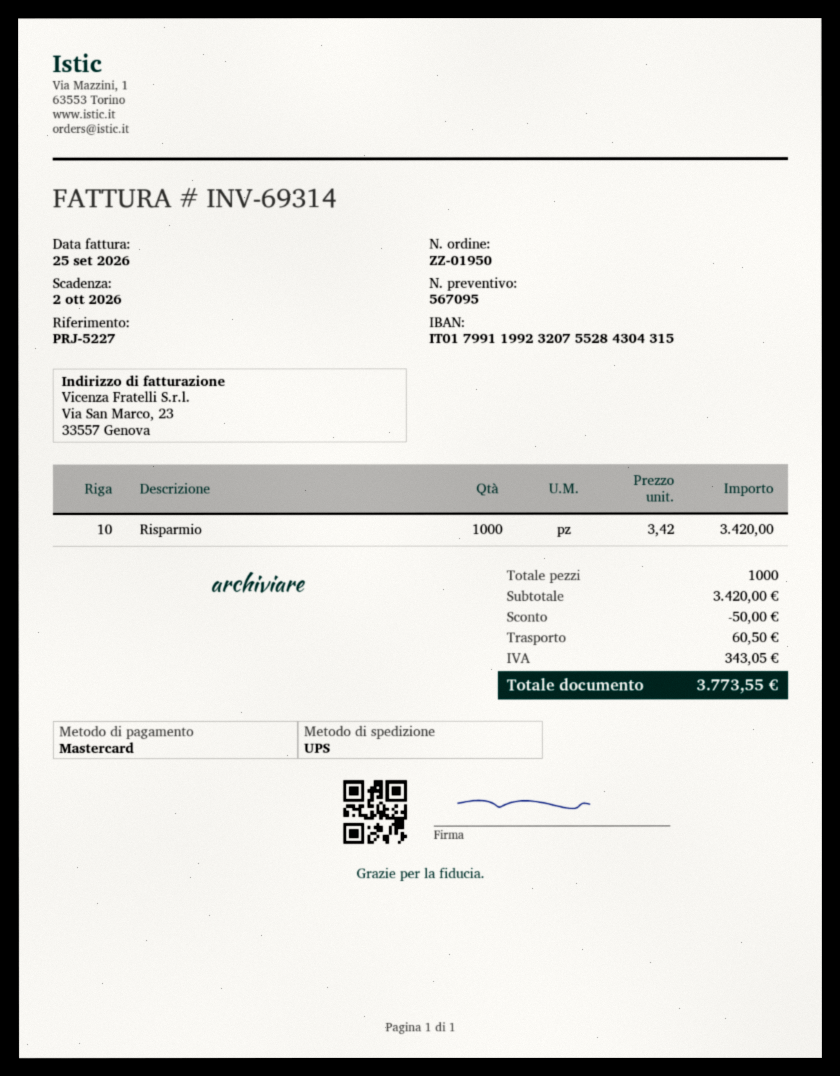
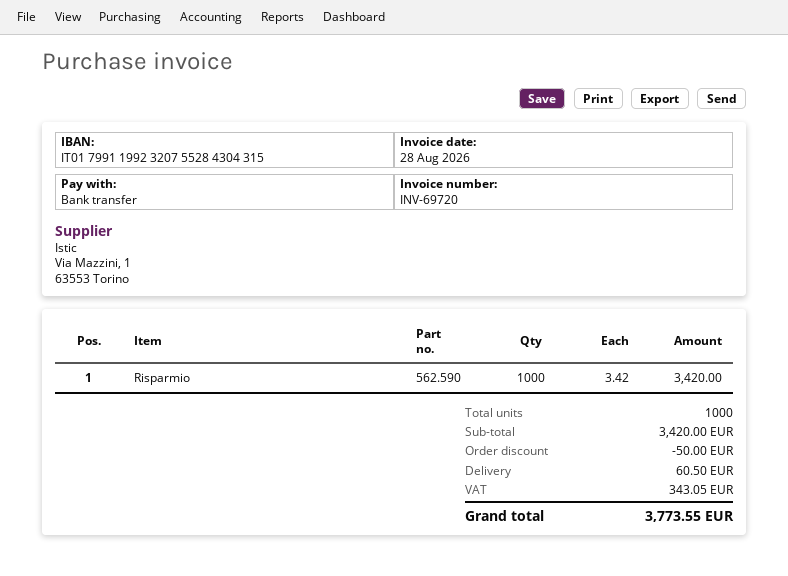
invoice number: INV-69314 -> INV-69720
invoice date: 2026-09-25 -> 2026-08-28
payment method: Mastercard -> bank transfer

